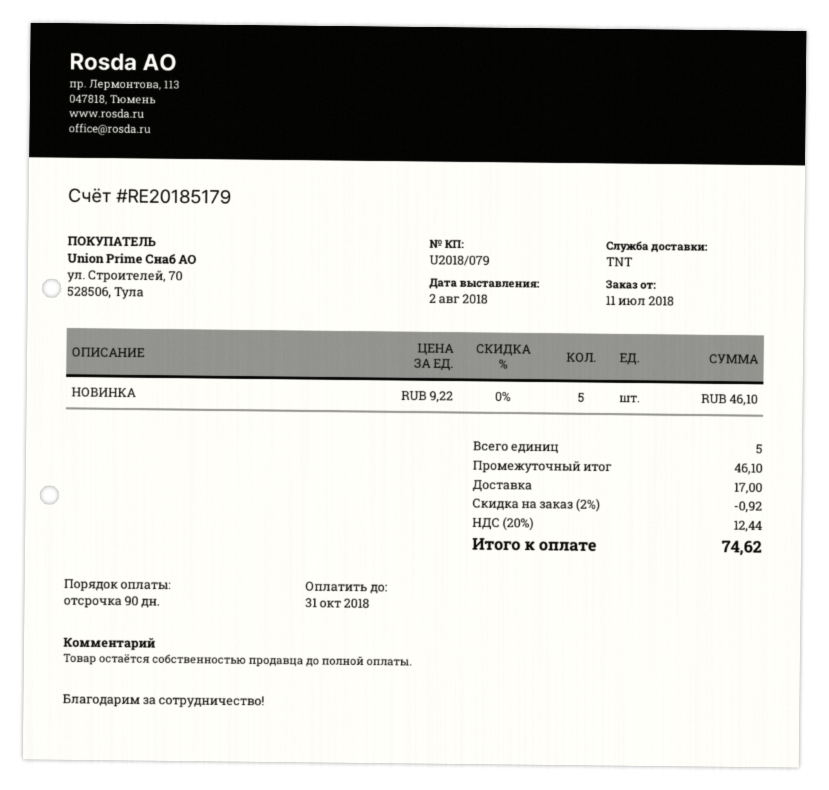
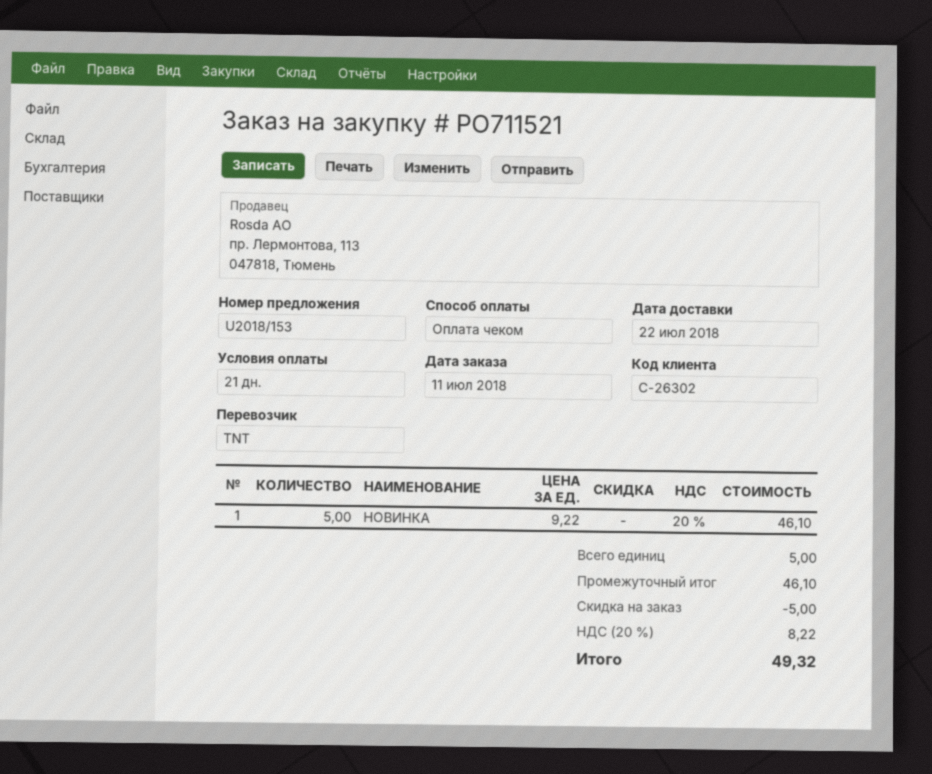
quote number: U2018/079 -> U2018/153
payment terms: 90 days -> 21 days
discount: 0.92 -> 5.00
shipping: 17.00 -> none
tax: 20% = 12.44 -> 20% = 8.22
total: 74.62 -> 49.32

